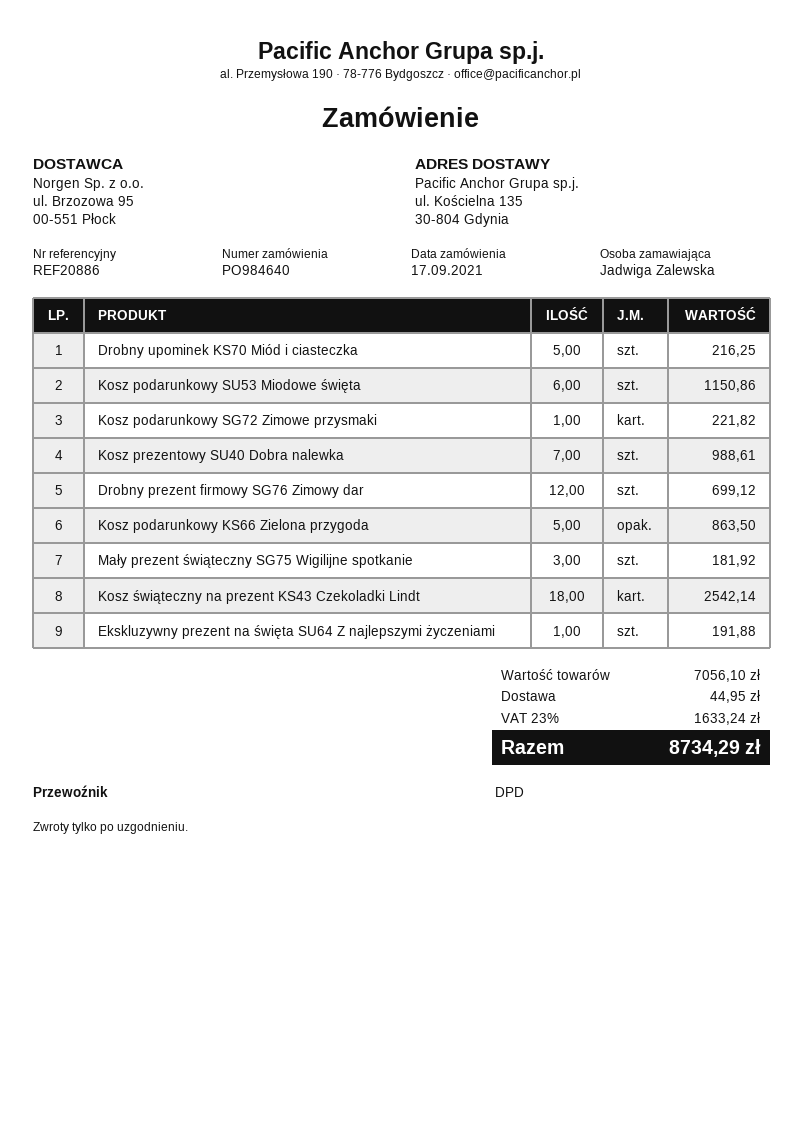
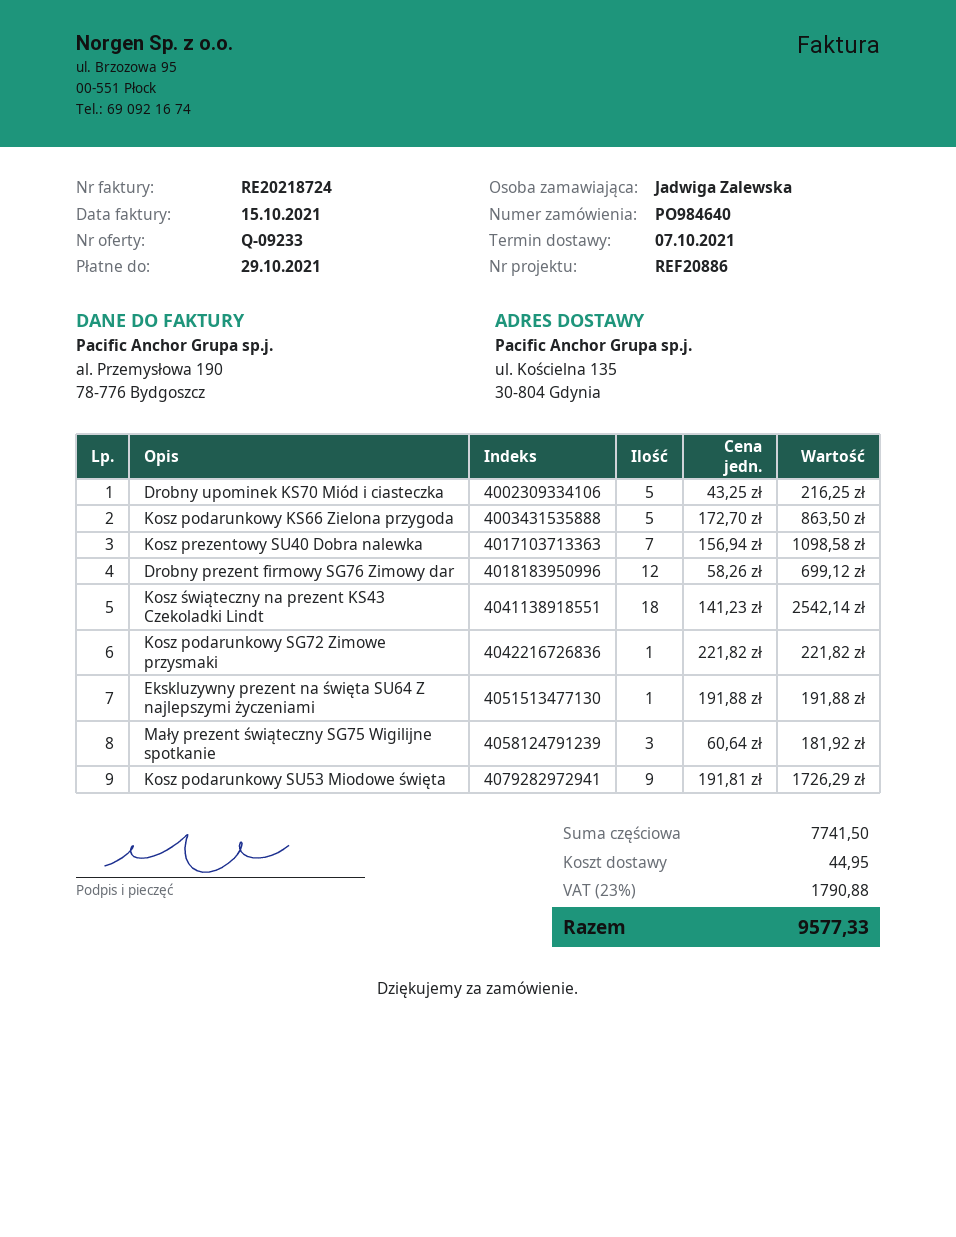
Kosz podarunkowy SU53 Miodowe święta: 6 for 1150.86 -> 9 for 1726.29
Kosz prezentowy SU40 Dobra nalewka: 7 for 988.61 -> 7 for 1098.58
subtotal: 7056.10 -> 7741.50
tax: 23% = 1633.24 -> 23% = 1790.88
total: 8734.29 -> 9577.33

